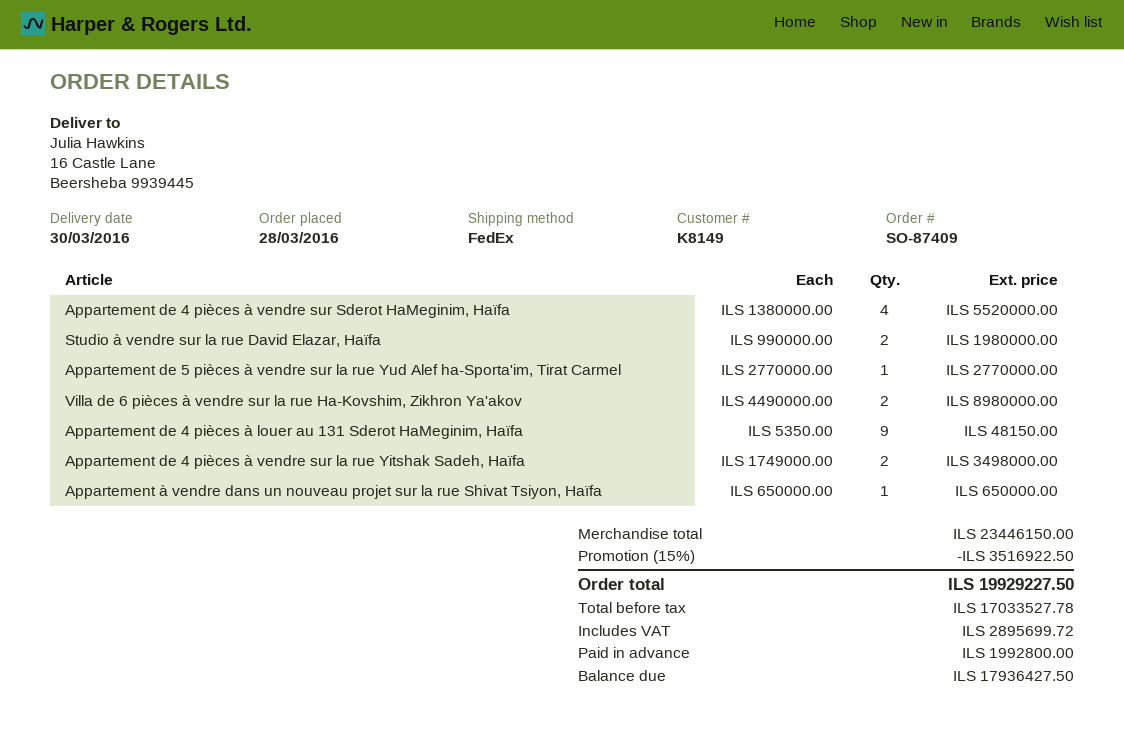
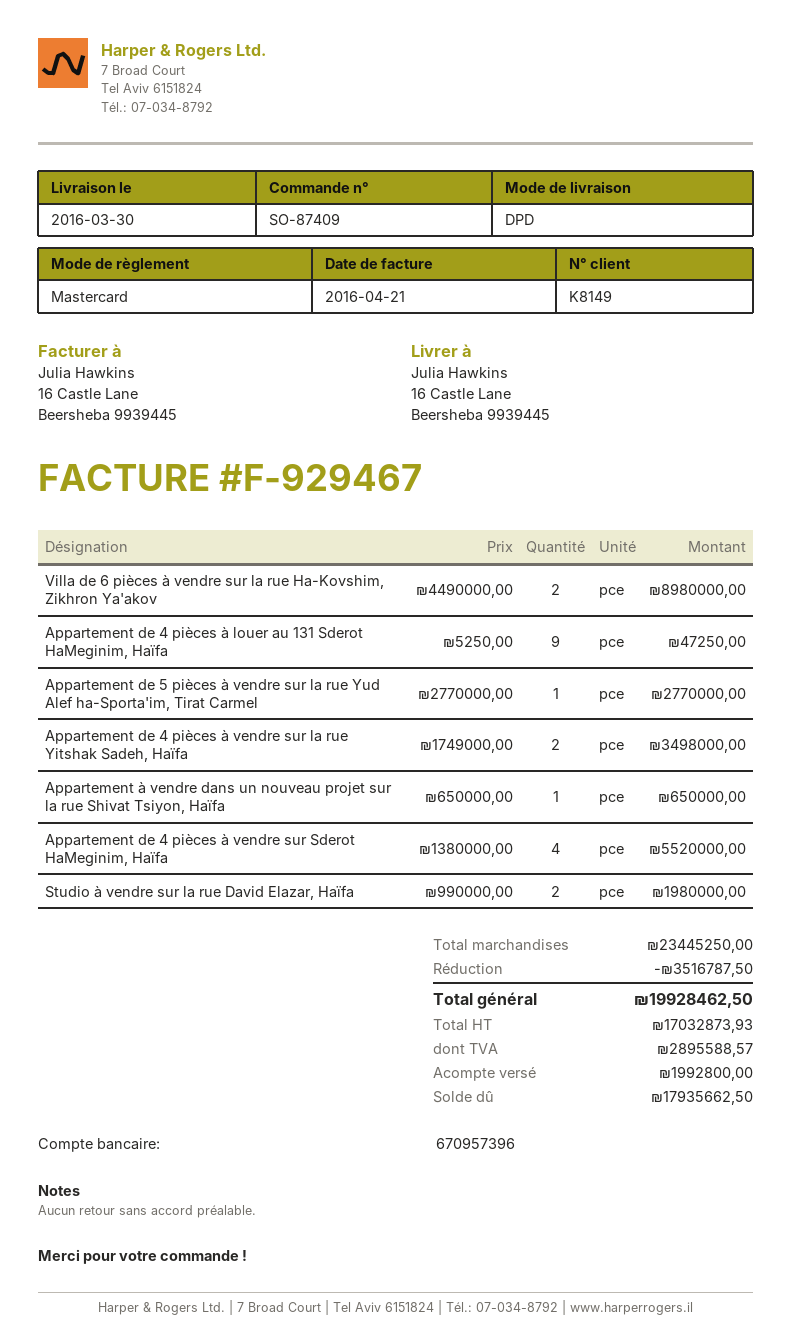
shipping method: FedEx -> DPD
Appartement de 4 pièces à louer au 131 Sderot HaMeginim, Haïfa: 9 x 5350.00 = 48150.00 -> 9 x 5250.00 = 47250.00
subtotal: 23446150.00 -> 23445250.00
discount: 3516922.50 -> 3516787.50
net: 17033527.78 -> 17032873.93
tax: 2895699.72 -> 2895588.57
total: 19929227.50 -> 19928462.50
balance: 17936427.50 -> 17935662.50

